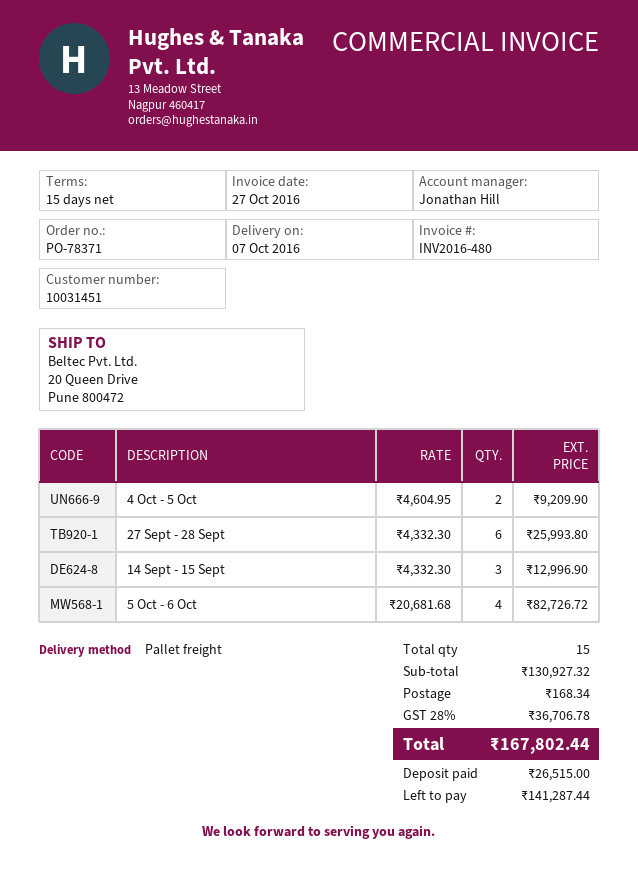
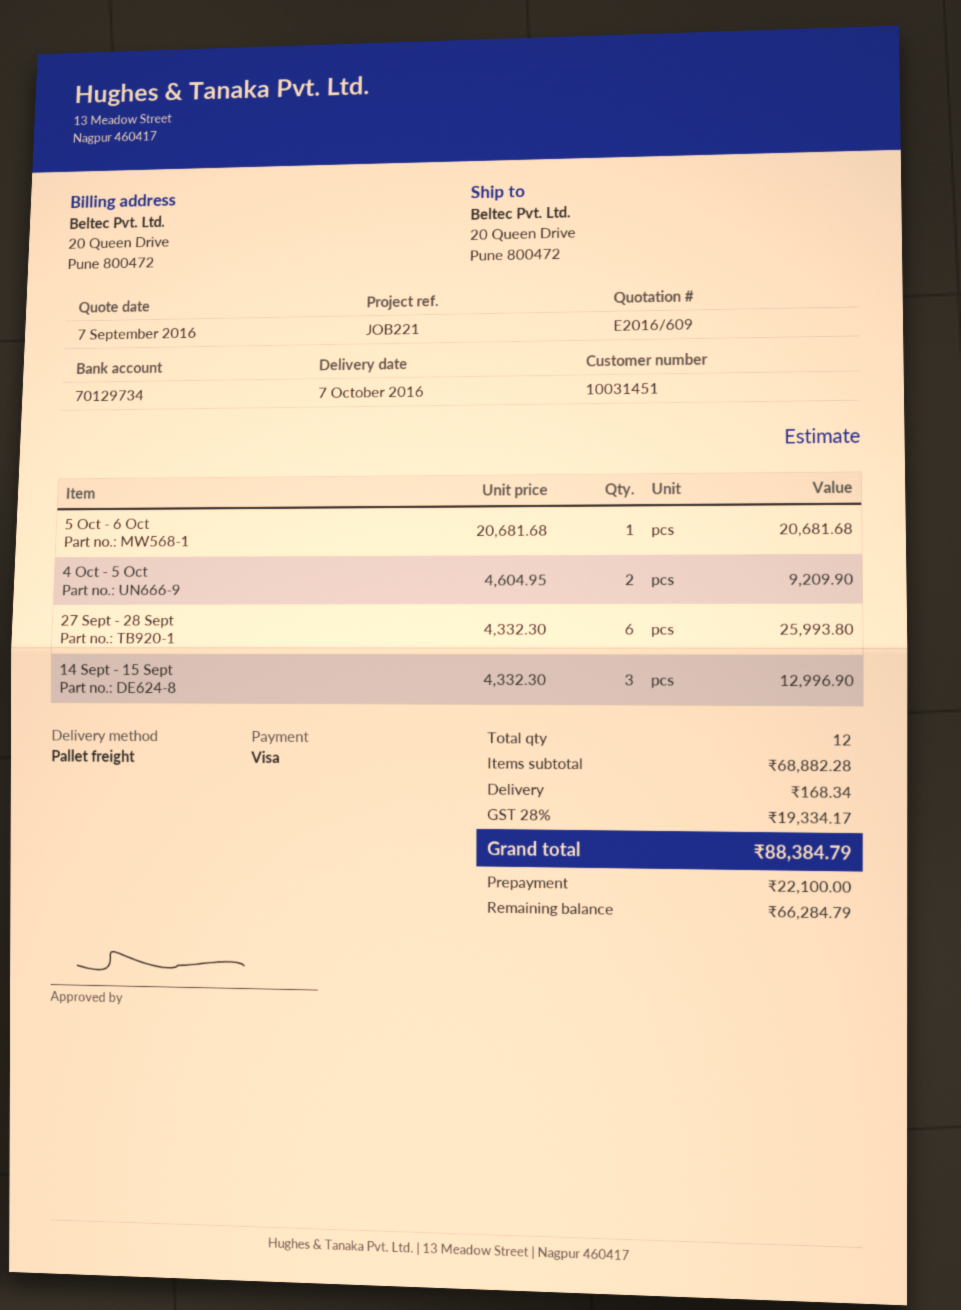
5 Oct - 6 Oct: 4 x 20681.68 = 82726.72 -> 1 x 20681.68 = 20681.68
total quantity: 15 -> 12
subtotal: 130927.32 -> 68882.28
tax: 28% = 36706.78 -> 28% = 19334.17
total: 167802.44 -> 88384.79
deposit: 26515.00 -> 22100.00
balance: 141287.44 -> 66284.79

